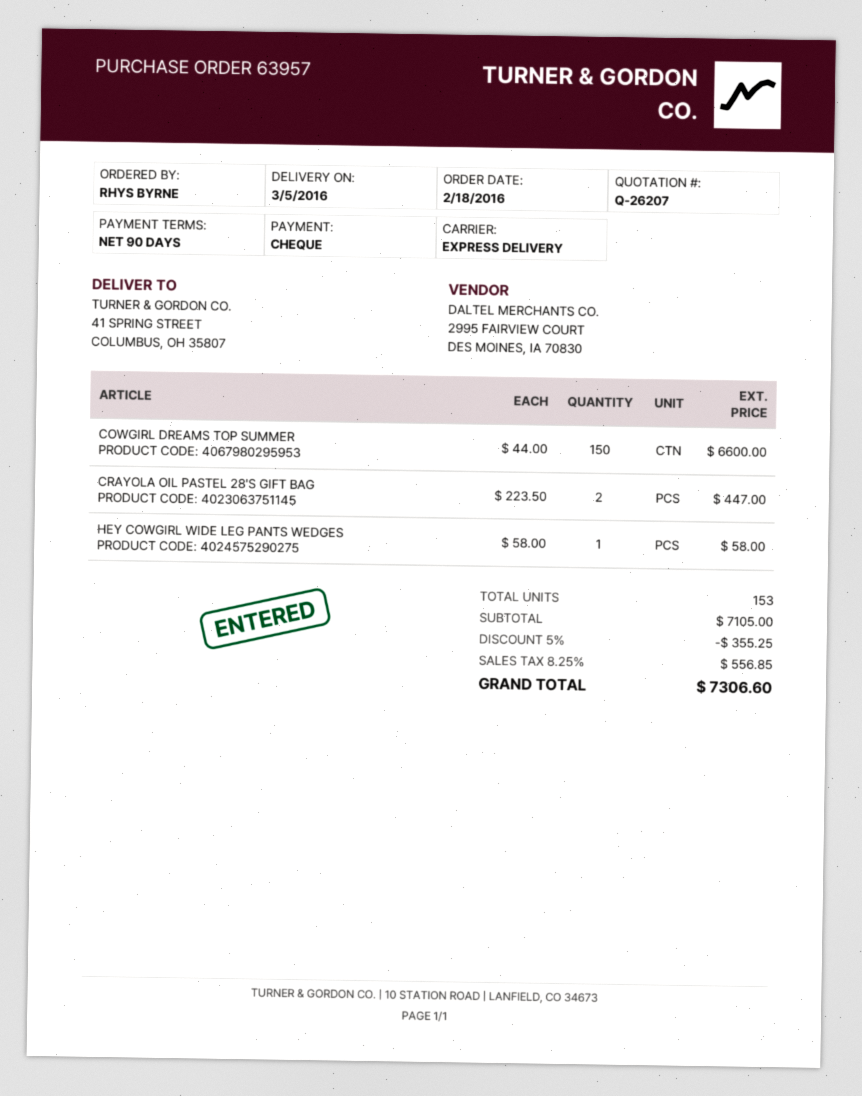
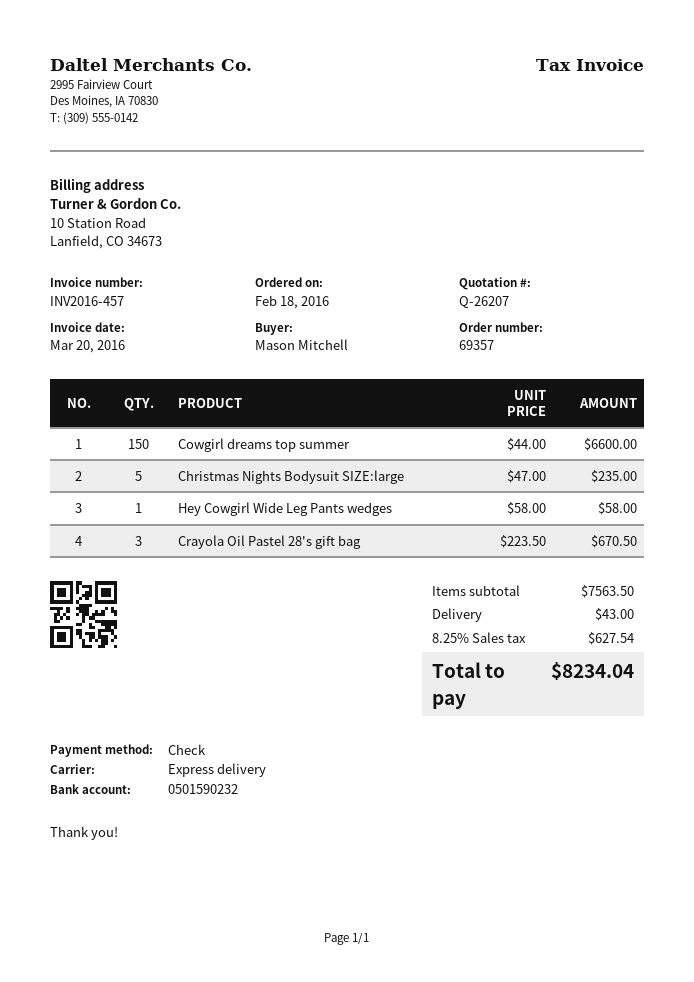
order number: 63957 -> 69357
ordered by: RHYS BYRNE -> Mason Mitchell
CRAYOLA OIL PASTEL 28'S GIFT BAG: 2 x 223.50 = 447.00 -> 3 x 223.50 = 670.50
Christmas Nights Bodysuit SIZE:large: none -> 5 x 47.00 = 235.00
subtotal: 7105.00 -> 7563.50
discount: 5% = 355.25 -> none
shipping: none -> 43.00
tax: 8.25% = 556.85 -> 8.25% = 627.54
total: 7306.60 -> 8234.04

